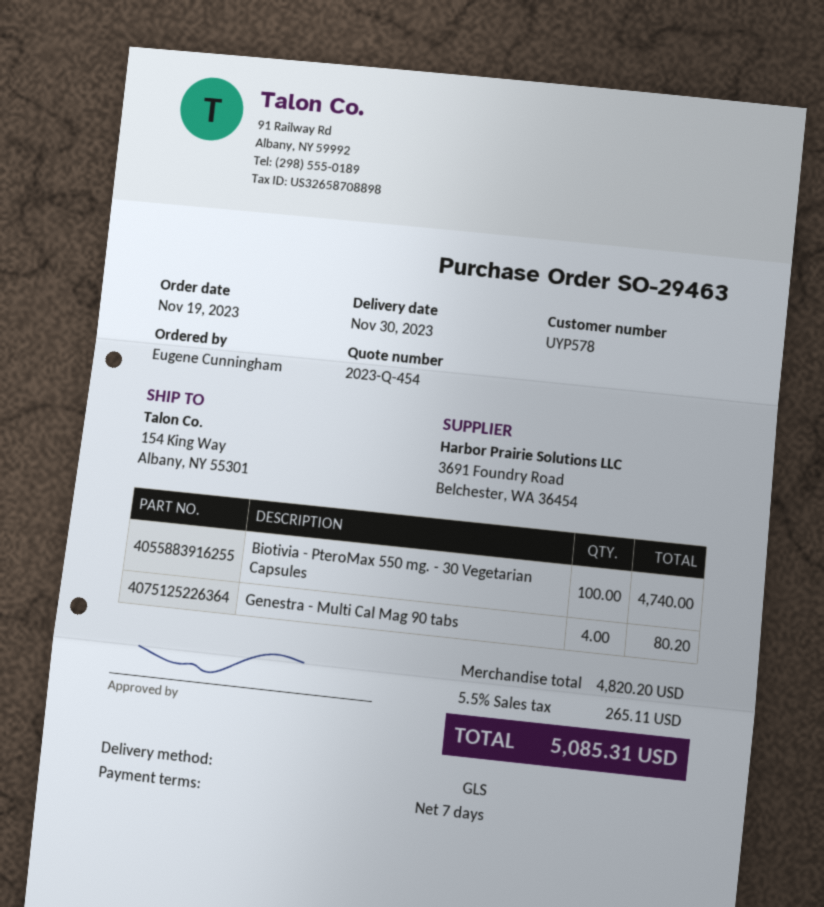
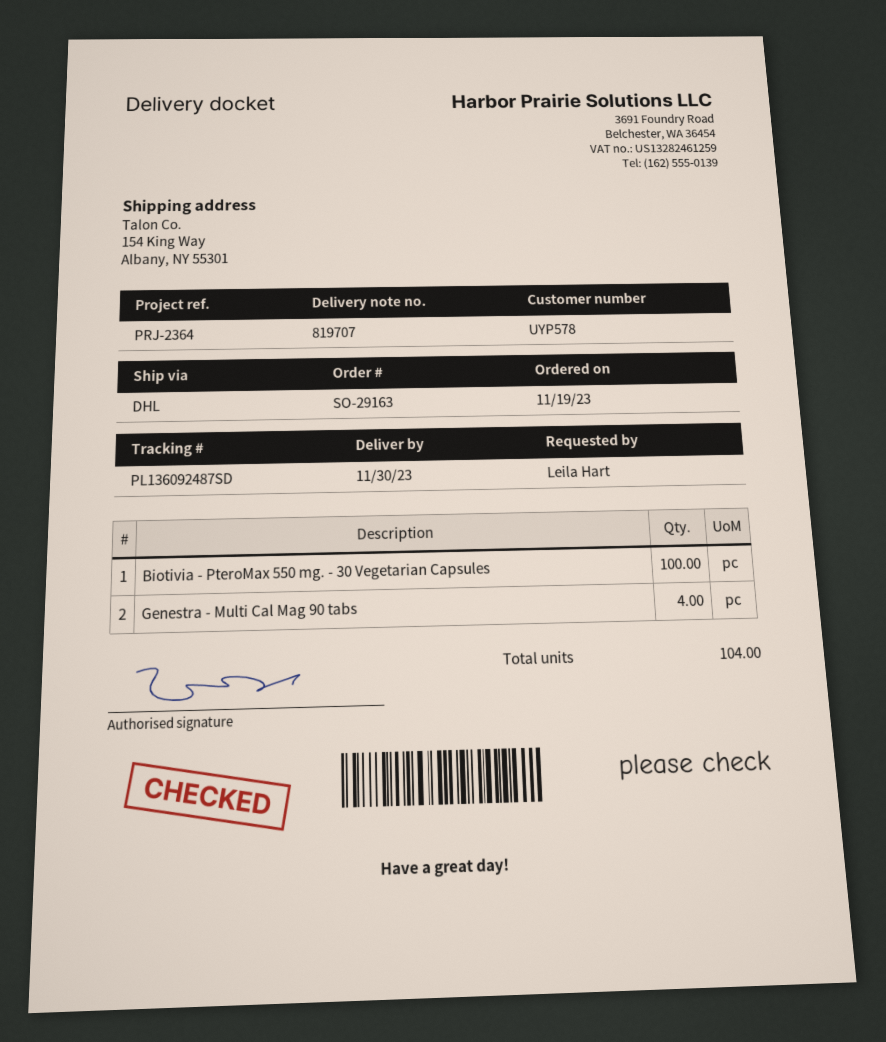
order number: SO-29463 -> SO-29163
ordered by: Eugene Cunningham -> Leila Hart
shipping method: GLS -> DHL

